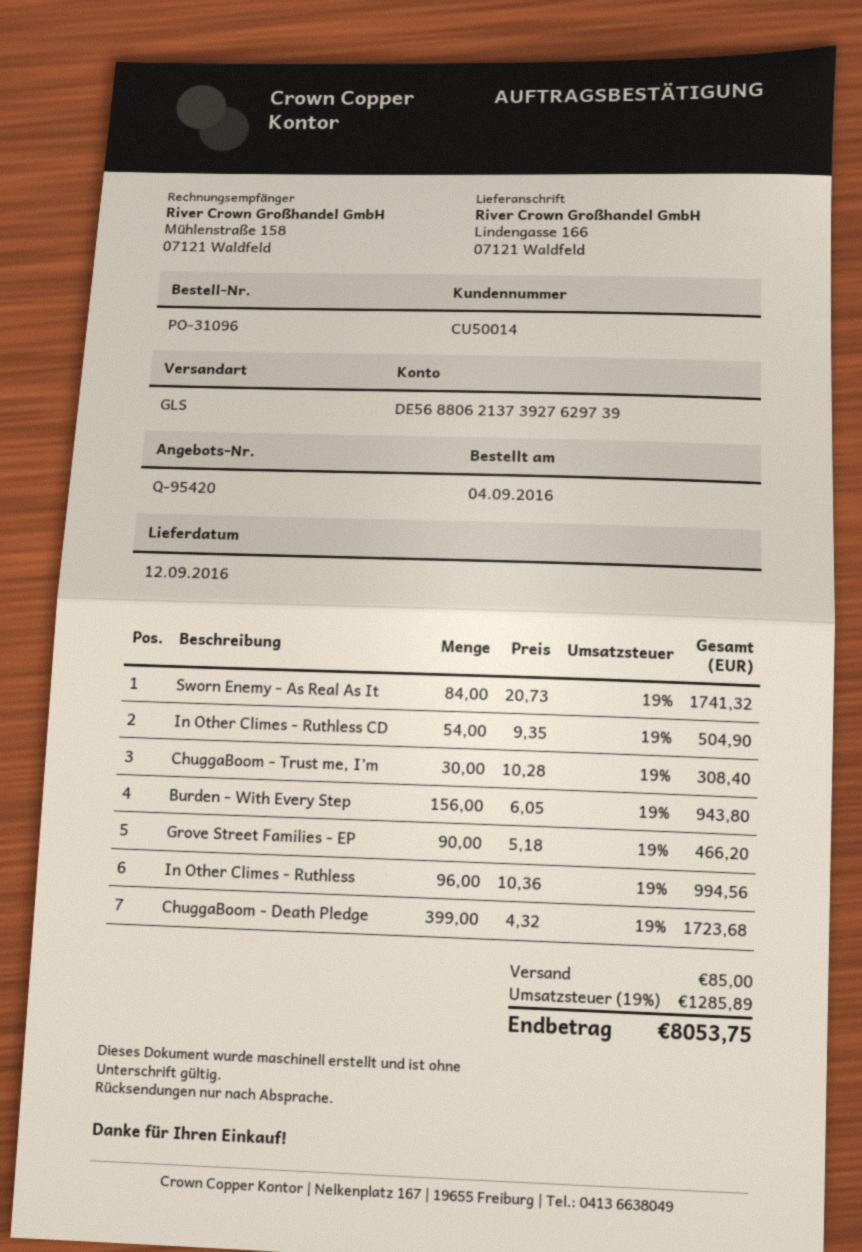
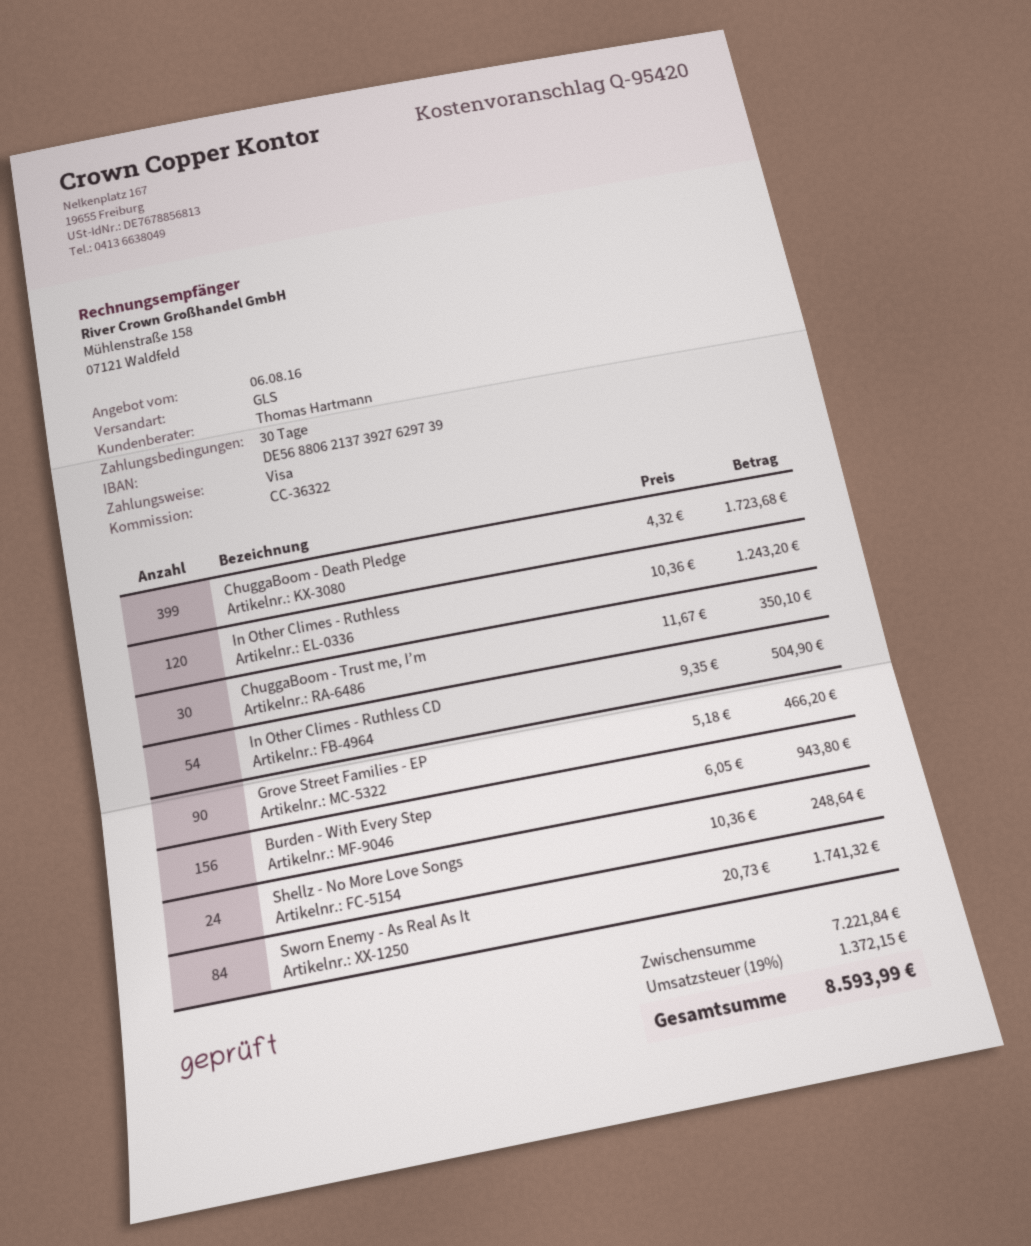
ChuggaBoom - Trust me, I’m: 30 x 10.28 = 308.40 -> 30 x 11.67 = 350.10
In Other Climes - Ruthless: 96 x 10.36 = 994.56 -> 120 x 10.36 = 1243.20
Shellz - No More Love Songs: none -> 24 x 10.36 = 248.64
shipping: 85.00 -> none
tax: 19% = 1285.89 -> 19% = 1372.15
total: 8053.75 -> 8593.99

